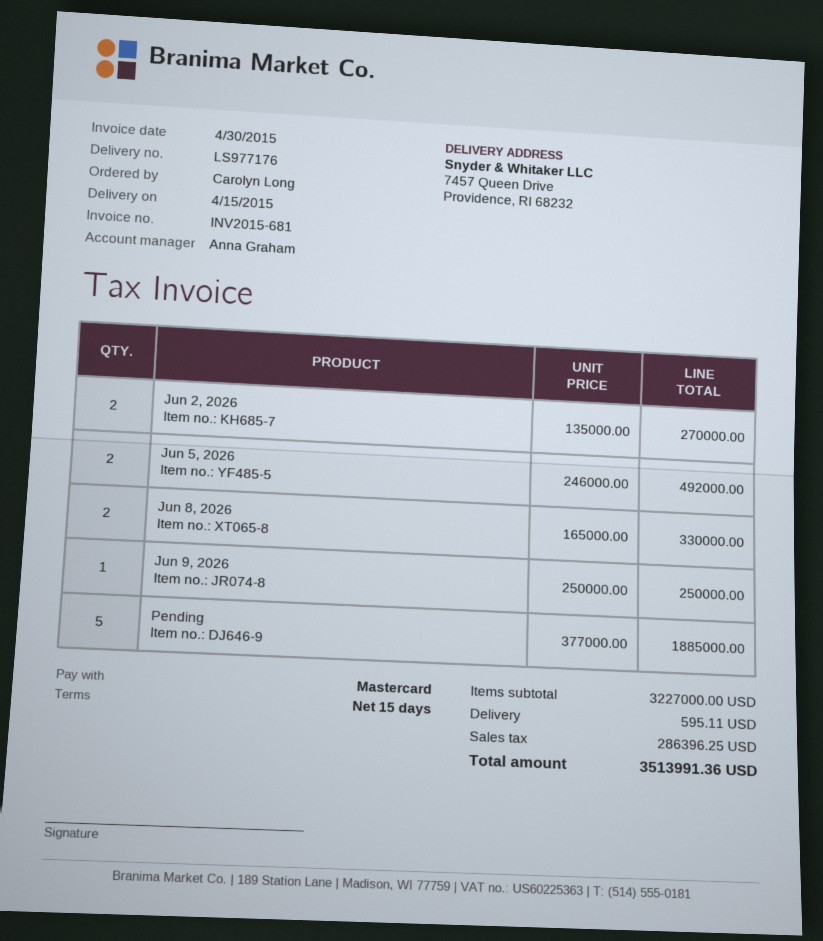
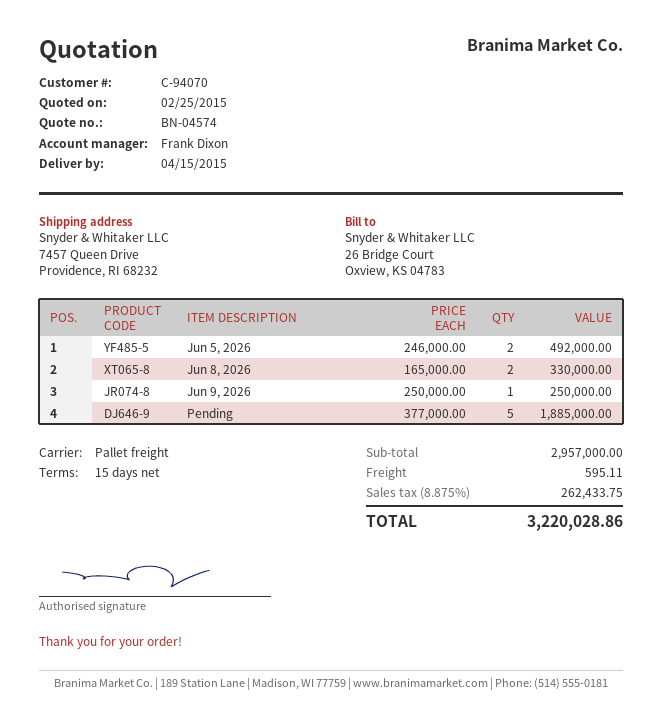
sales rep: Anna Graham -> Frank Dixon
Jun 2, 2026: 2 x 135000.00 = 270000.00 -> none
subtotal: 3227000.00 -> 2957000.00
tax: 286396.25 -> 262433.75
total: 3513991.36 -> 3220028.86

